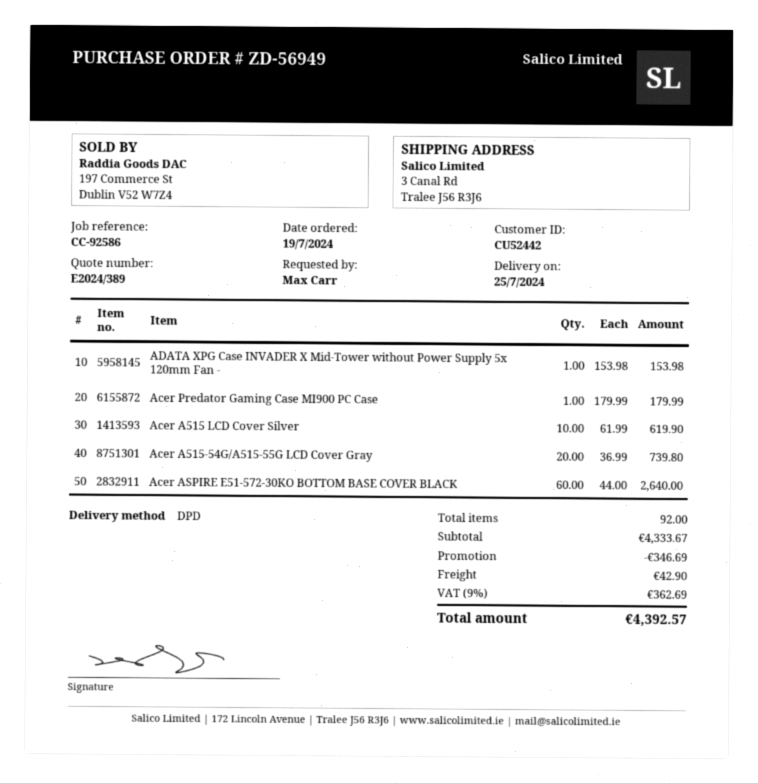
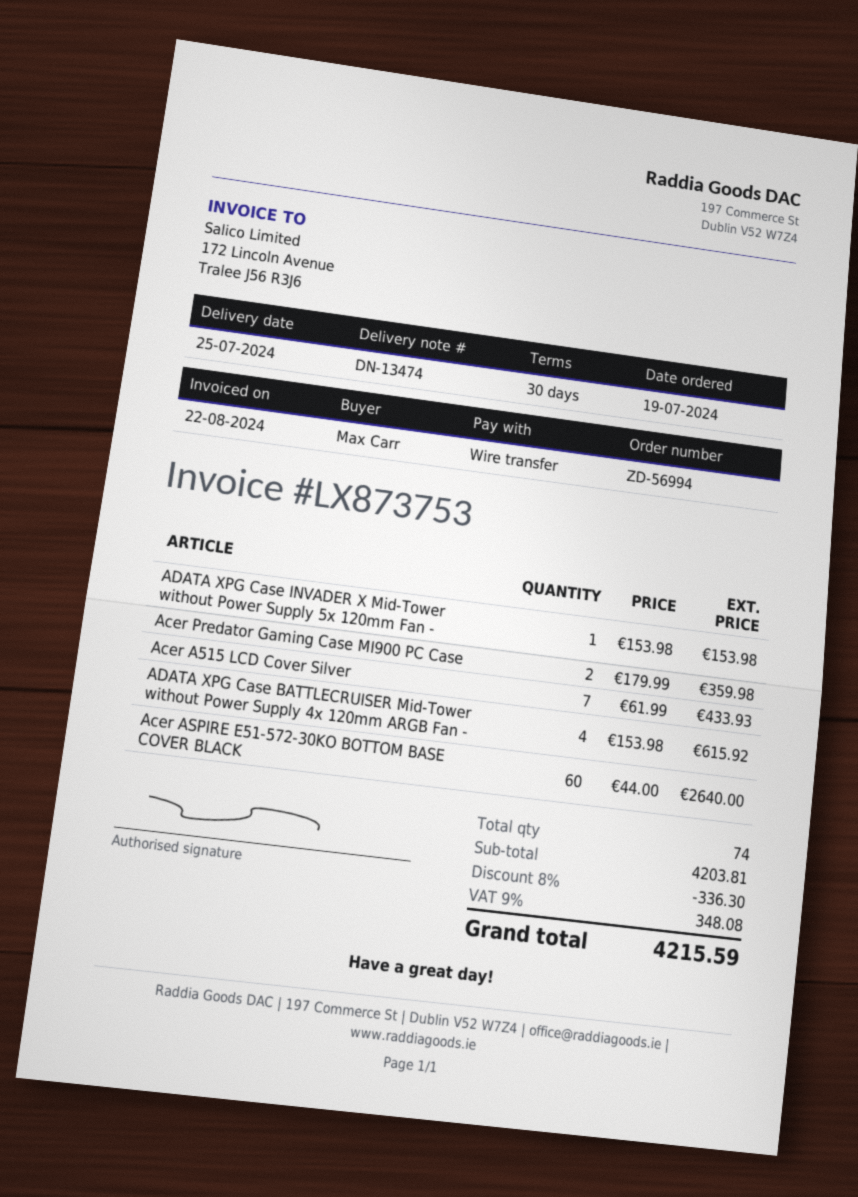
order number: ZD-56949 -> ZD-56994
Acer Predator Gaming Case MI900 PC Case: 1 x 179.99 = 179.99 -> 2 x 179.99 = 359.98
Acer A515 LCD Cover Silver: 10 x 61.99 = 619.90 -> 7 x 61.99 = 433.93
Acer A515-54G/A515-55G LCD Cover Gray: 20 x 36.99 = 739.80 -> none
ADATA XPG Case BATTLECRUISER Mid-Tower without Power Supply 4x 120mm ARGB Fan -: none -> 4 x 153.98 = 615.92
total quantity: 92 -> 74
subtotal: 4333.67 -> 4203.81
discount: 346.69 -> 336.30
shipping: 42.90 -> none
tax: 9% = 362.69 -> 9% = 348.08
total: 4392.57 -> 4215.59

